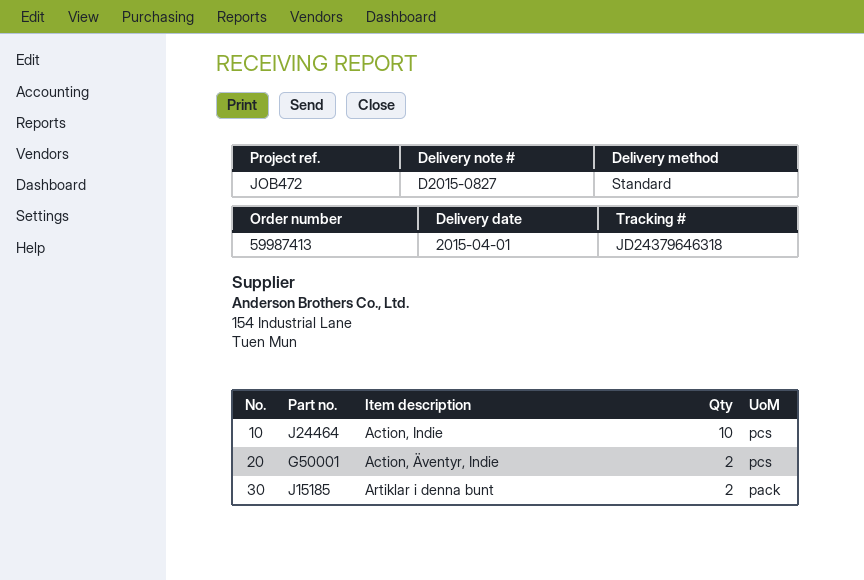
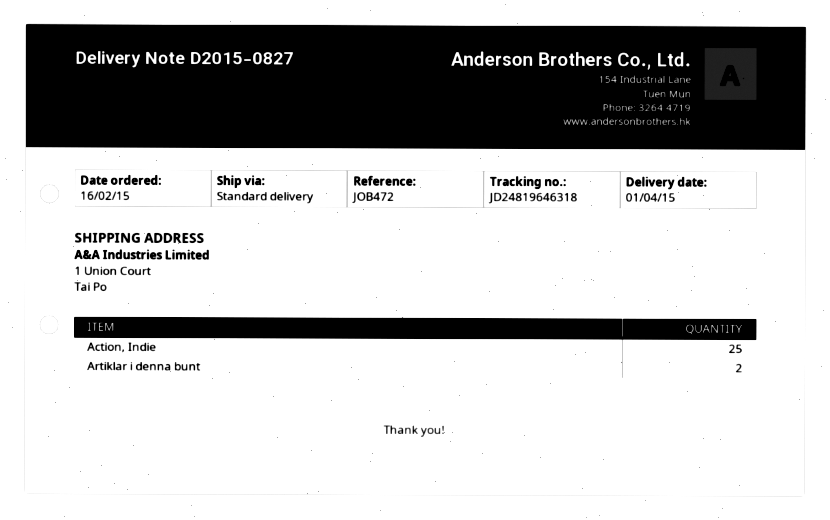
tracking number: JD24379646318 -> JD24819646318
Action, Indie: 10 -> 25
Action, Äventyr, Indie: 2 -> none

